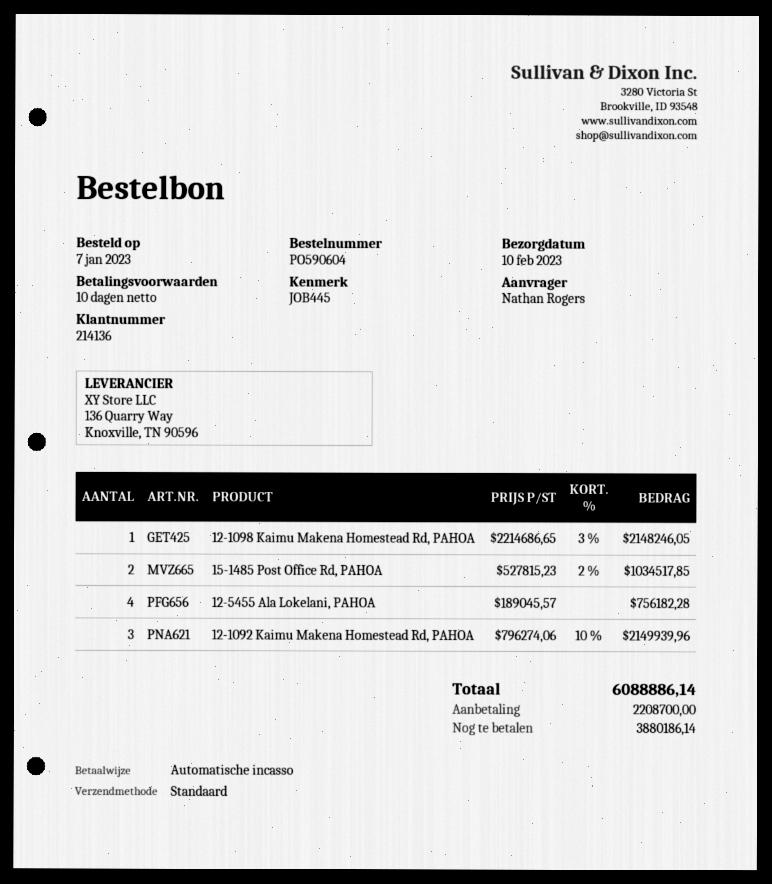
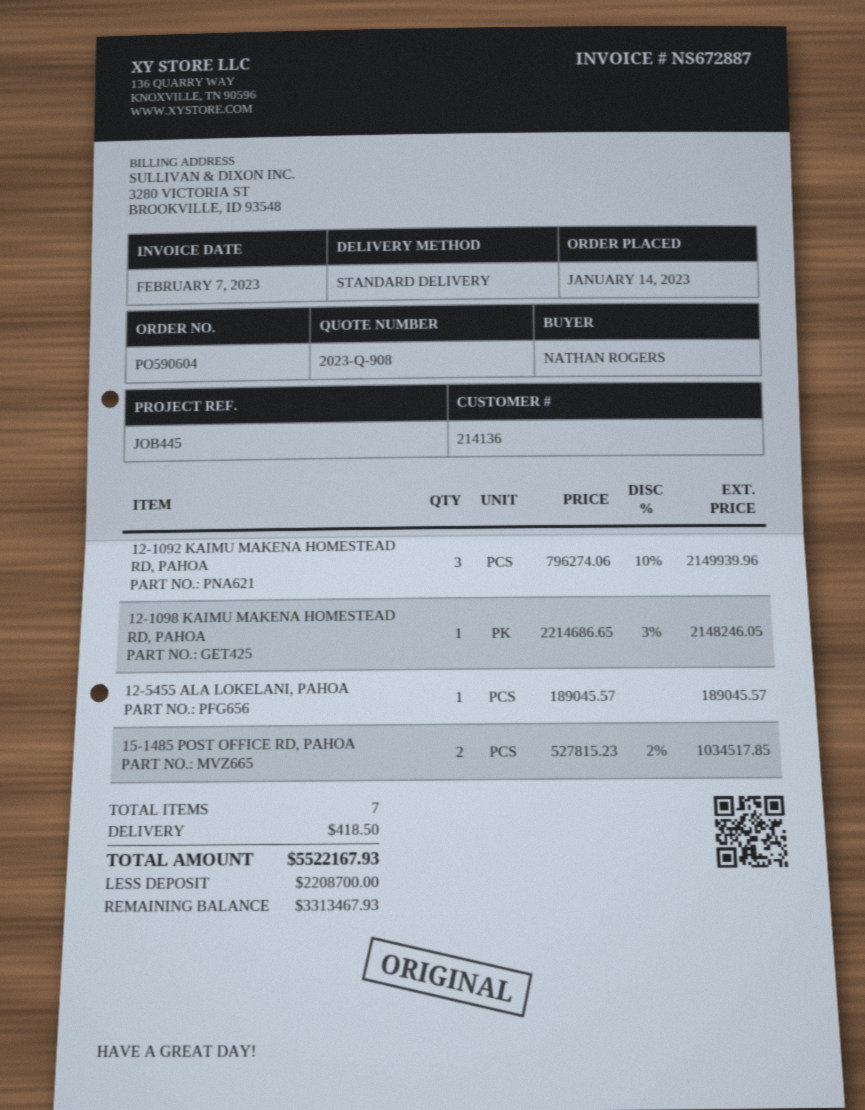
order date: 2023-01-07 -> 2023-01-14
12-5455 Ala Lokelani, PAHOA: 4 x 189045.57 = 756182.28 -> 1 x 189045.57 = 189045.57
shipping: none -> 418.50
total: 6088886.14 -> 5522167.93
balance: 3880186.14 -> 3313467.93

